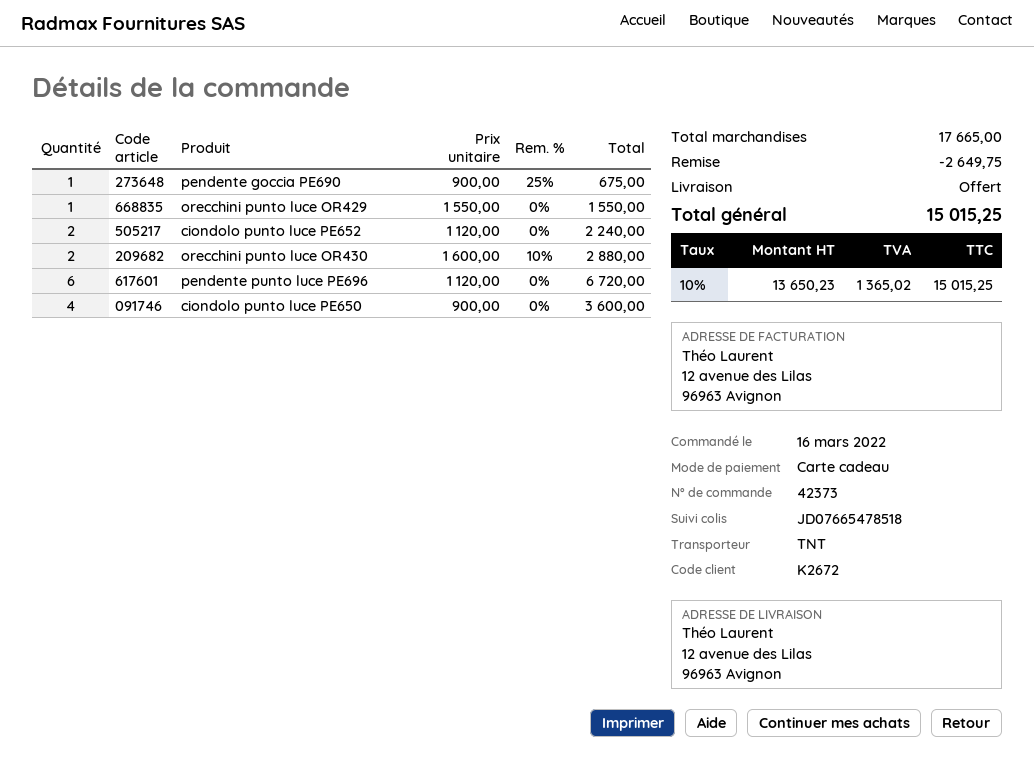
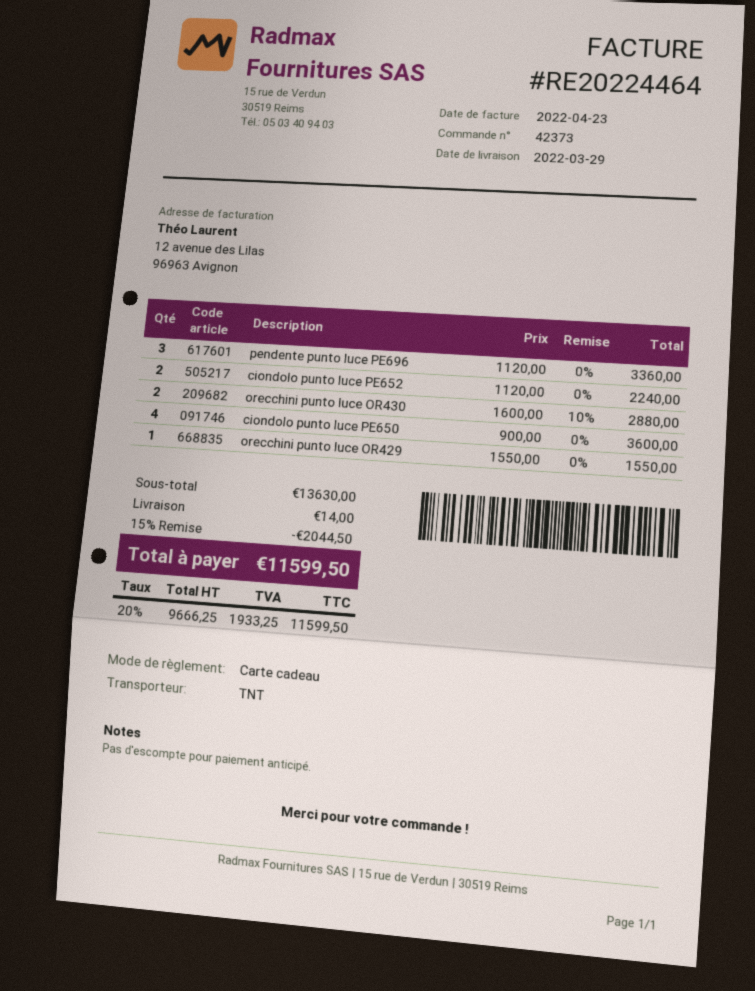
pendente goccia PE690: 1 x 900.00 - 25% = 675.00 -> none
pendente punto luce PE696: 6 x 1120.00 = 6720.00 -> 3 x 1120.00 = 3360.00
subtotal: 17665.00 -> 13630.00
discount: 2649.75 -> 2044.50
shipping: 0.00 -> 14.00
net: 13650.23 -> 9666.25
tax: 10% = 1365.02 -> 20% = 1933.25
total: 15015.25 -> 11599.50

